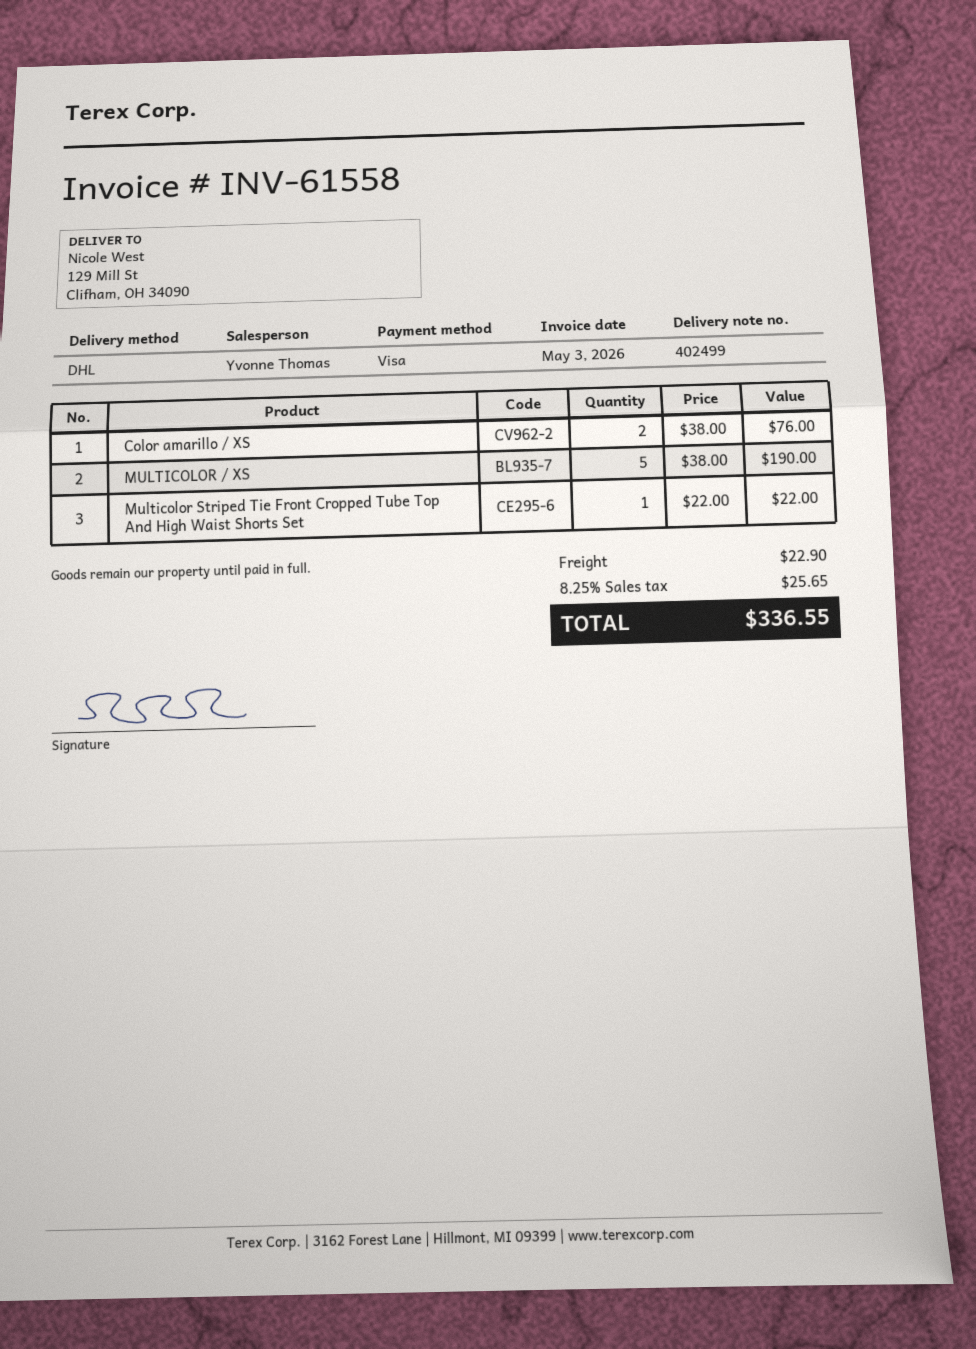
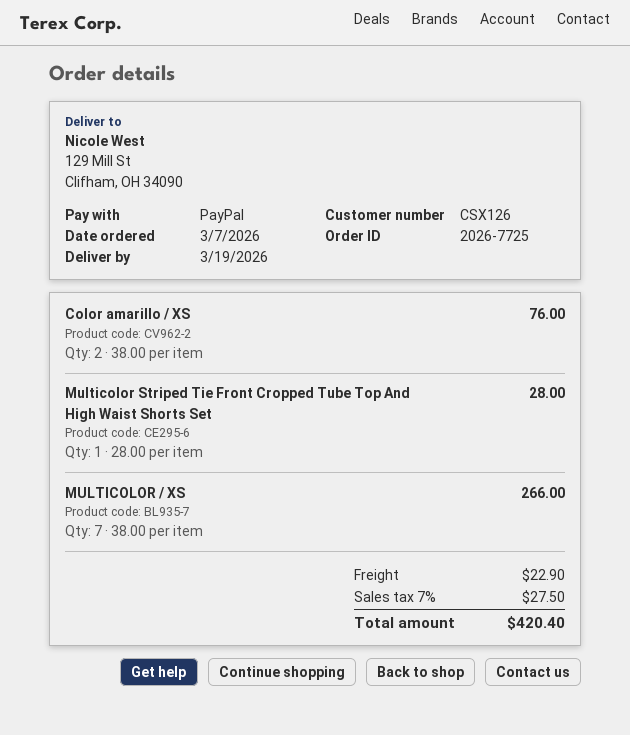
payment method: Visa -> PayPal
MULTICOLOR / XS: 5 x 38.00 = 190.00 -> 7 x 38.00 = 266.00
Multicolor Striped Tie Front Cropped Tube Top And High Waist Shorts Set: 1 x 22.00 = 22.00 -> 1 x 28.00 = 28.00
tax: 8.25% = 25.65 -> 7% = 27.50
total: 336.55 -> 420.40

